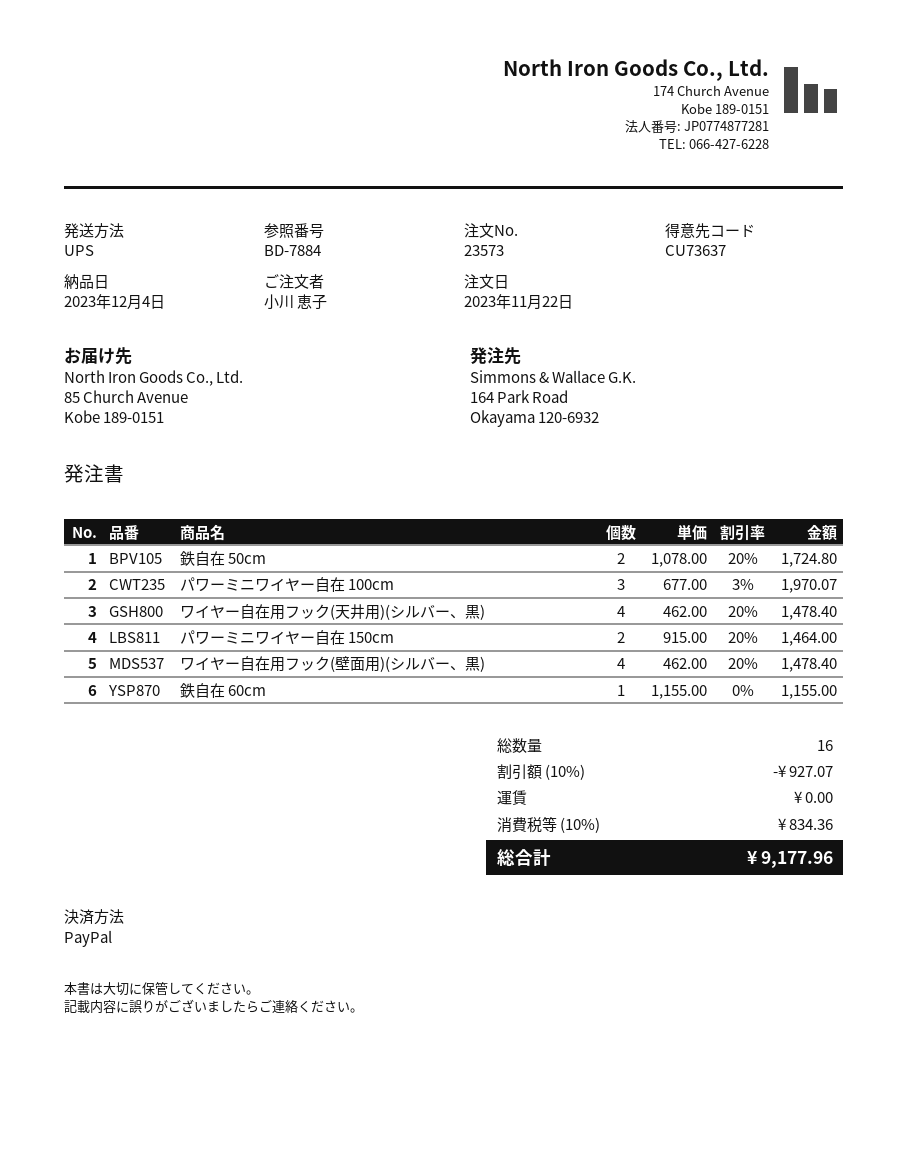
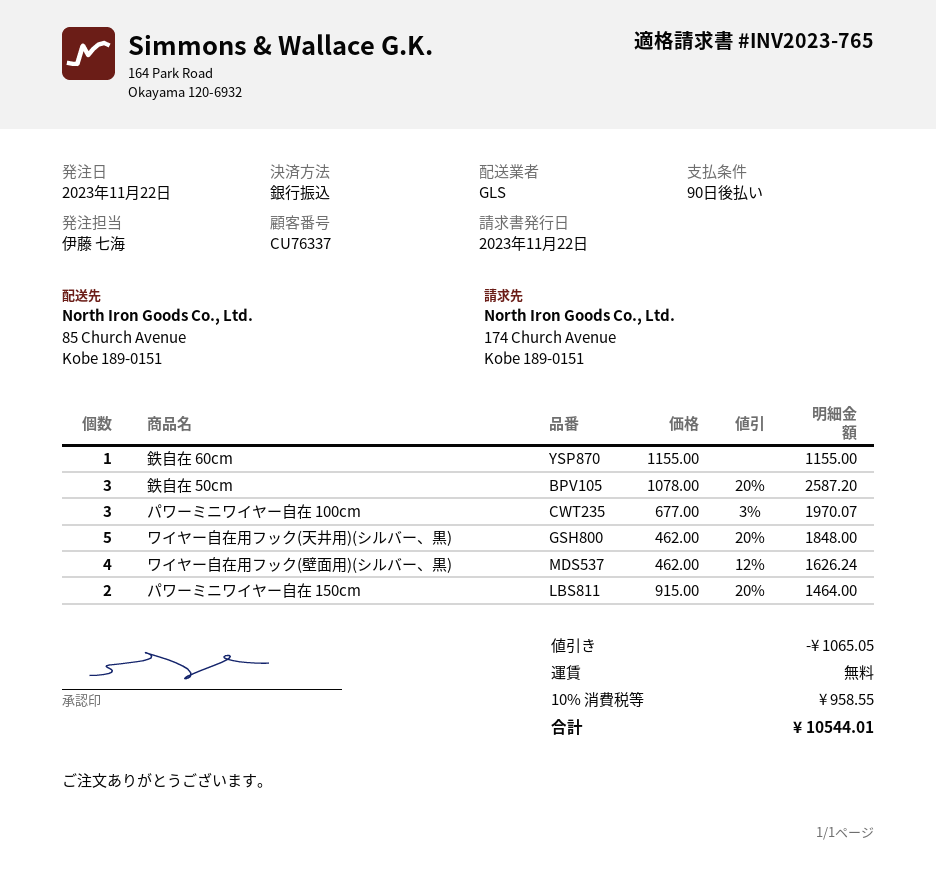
customer number: CU73637 -> CU76337
ordered by: 小川 恵子 -> 伊藤 七海
payment method: PayPal -> bank transfer
shipping method: UPS -> GLS
鉄自在 50cm: 2 x 1078.00 - 20% = 1724.80 -> 3 x 1078.00 - 20% = 2587.20
ワイヤー自在用フック(天井用)(シルバー、黒): 4 x 462.00 - 20% = 1478.40 -> 5 x 462.00 - 20% = 1848.00
ワイヤー自在用フック(壁面用)(シルバー、黒): 4 x 462.00 - 20% = 1478.40 -> 4 x 462.00 - 12% = 1626.24
discount: 927.07 -> 1065.05
tax: 10% = 834.36 -> 10% = 958.55
total: 9177.96 -> 10544.01

